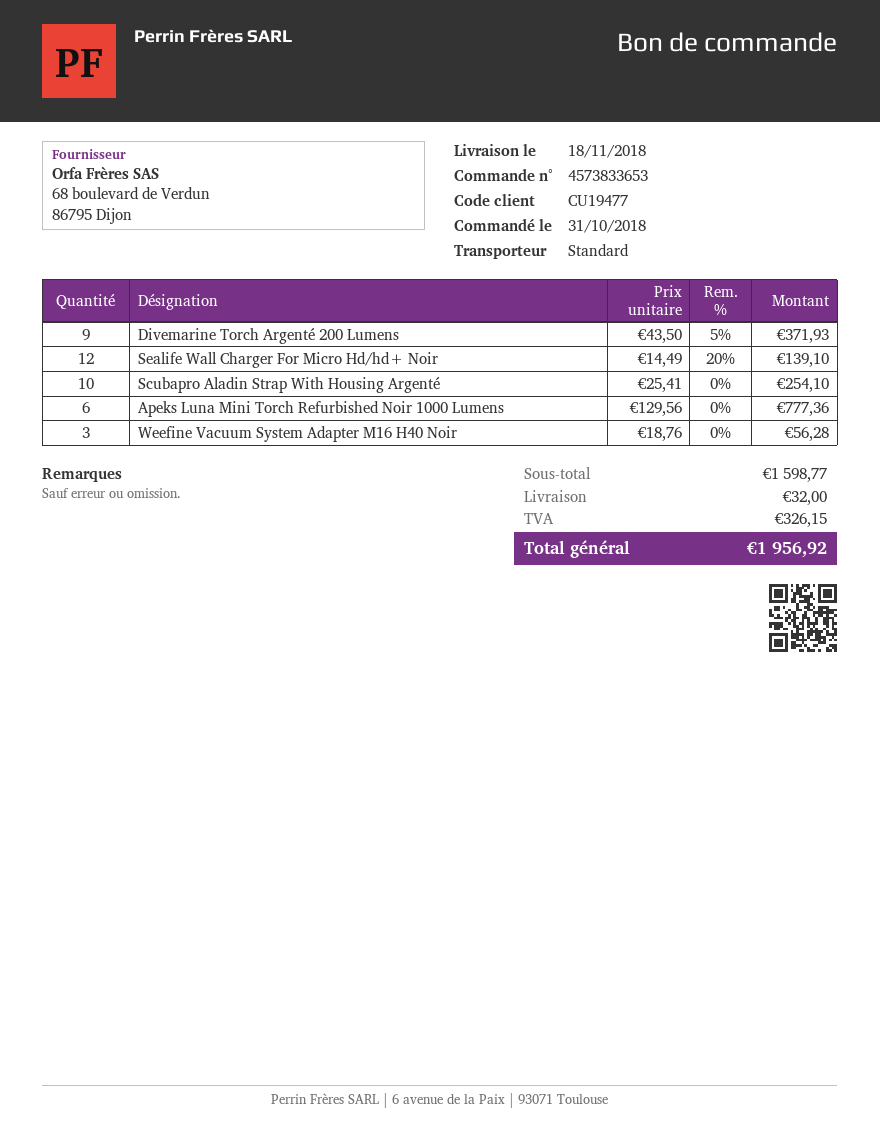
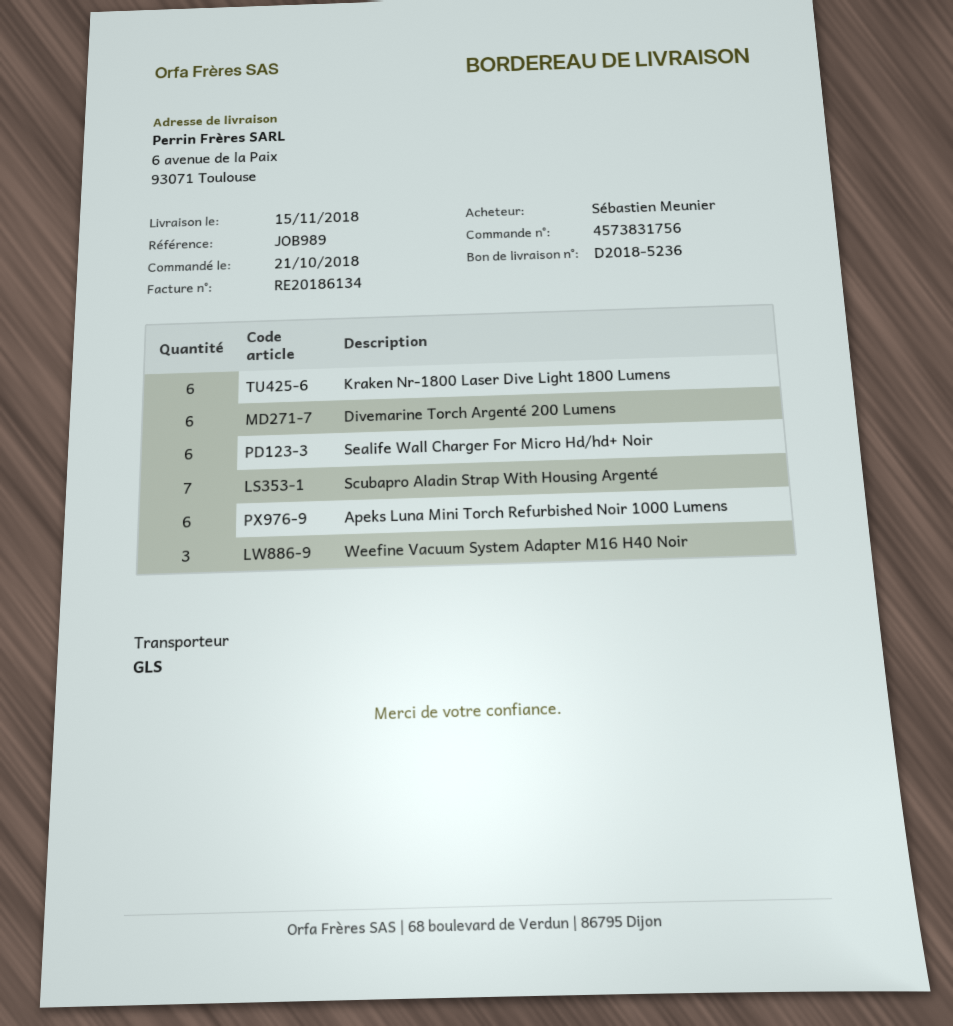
order number: 4573833653 -> 4573831756
order date: 2018-10-31 -> 2018-10-21
delivery date: 2018-11-18 -> 2018-11-15
shipping method: standard -> GLS
Divemarine Torch Argenté 200 Lumens: 9 -> 6
Sealife Wall Charger For Micro Hd/hd+ Noir: 12 -> 6
Scubapro Aladin Strap With Housing Argenté: 10 -> 7
Kraken Nr-1800 Laser Dive Light 1800 Lumens: none -> 6

